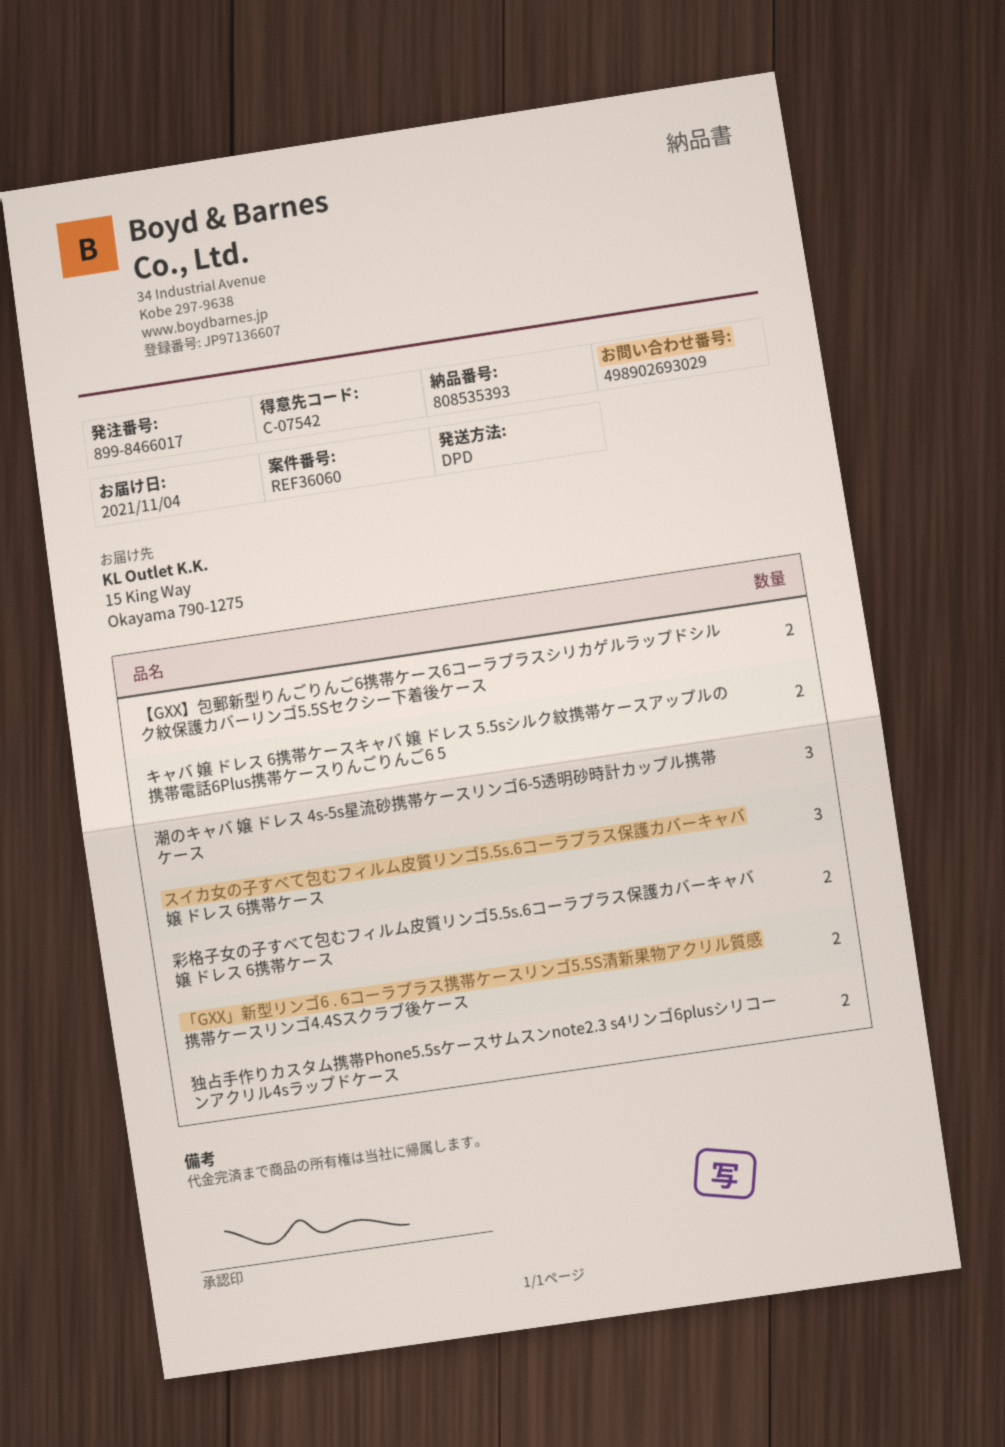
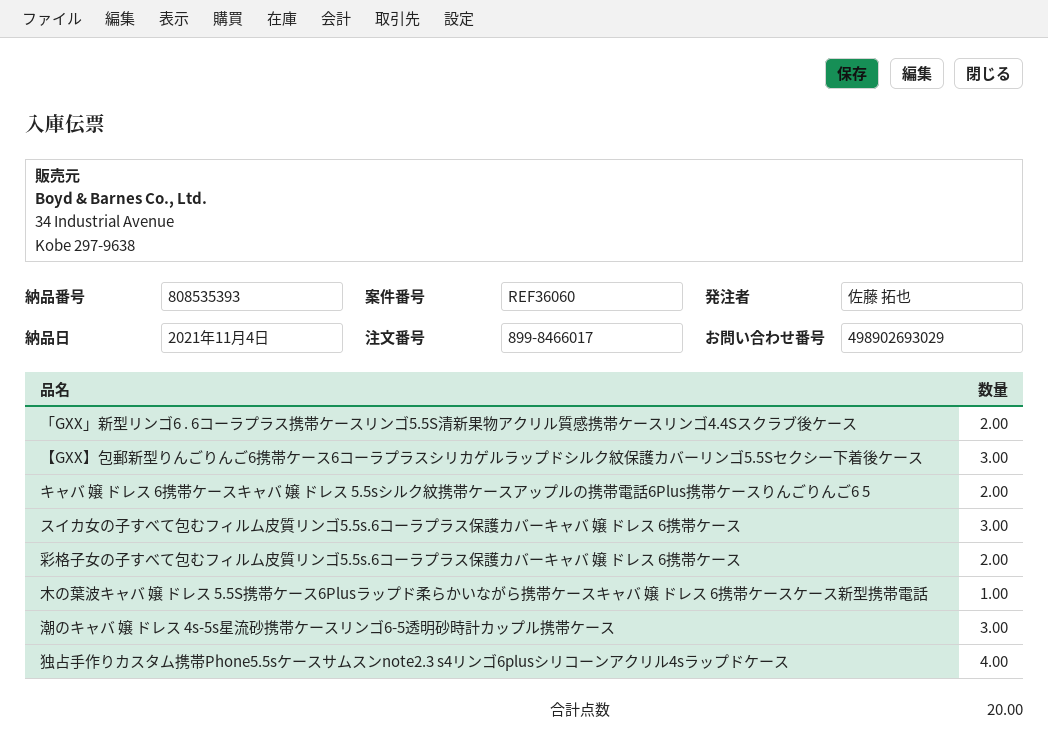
【GXX】包郵新型りんごりんご6携帯ケース6コーラプラスシリカゲルラップドシルク紋保護カバーリンゴ5.5Sセクシー下着後ケース: 2 -> 3
独占手作りカスタム携帯Phone5.5sケースサムスンnote2.3 s4リンゴ6plusシリコーンアクリル4sラップドケース: 2 -> 4
木の葉波キャバ 嬢 ドレス 5.5S携帯ケース6Plusラップド柔らかいながら携帯ケースキャバ 嬢 ドレス 6携帯ケースケース新型携帯電話: none -> 1

